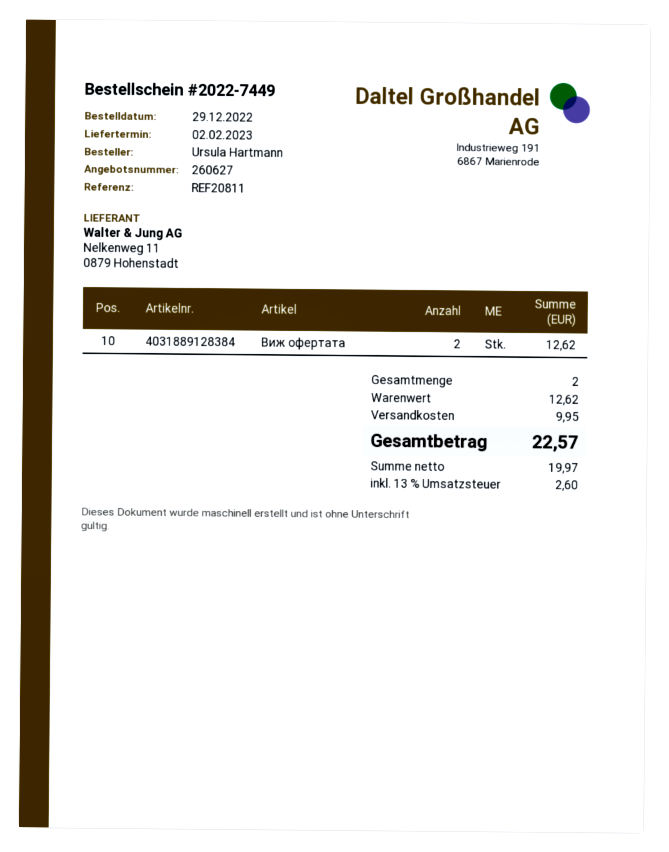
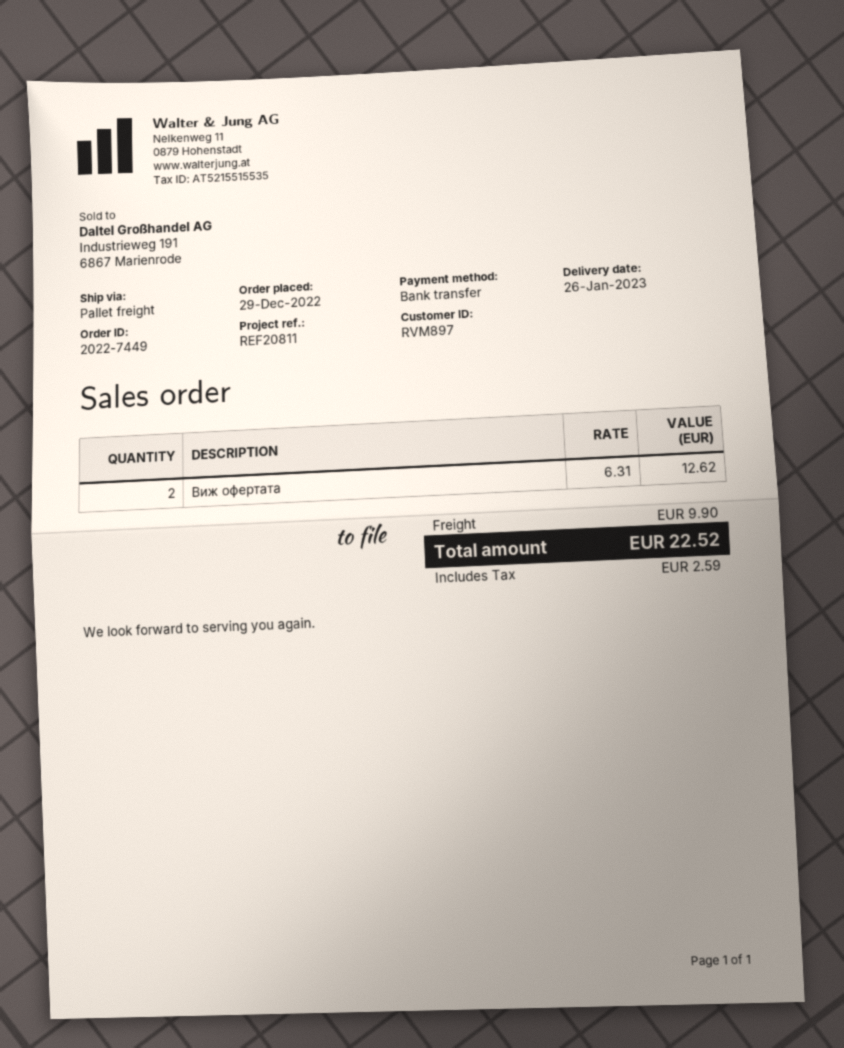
delivery date: 2023-02-02 -> 2023-01-26
shipping: 9.95 -> 9.90
tax: 2.60 -> 2.59
total: 22.57 -> 22.52

